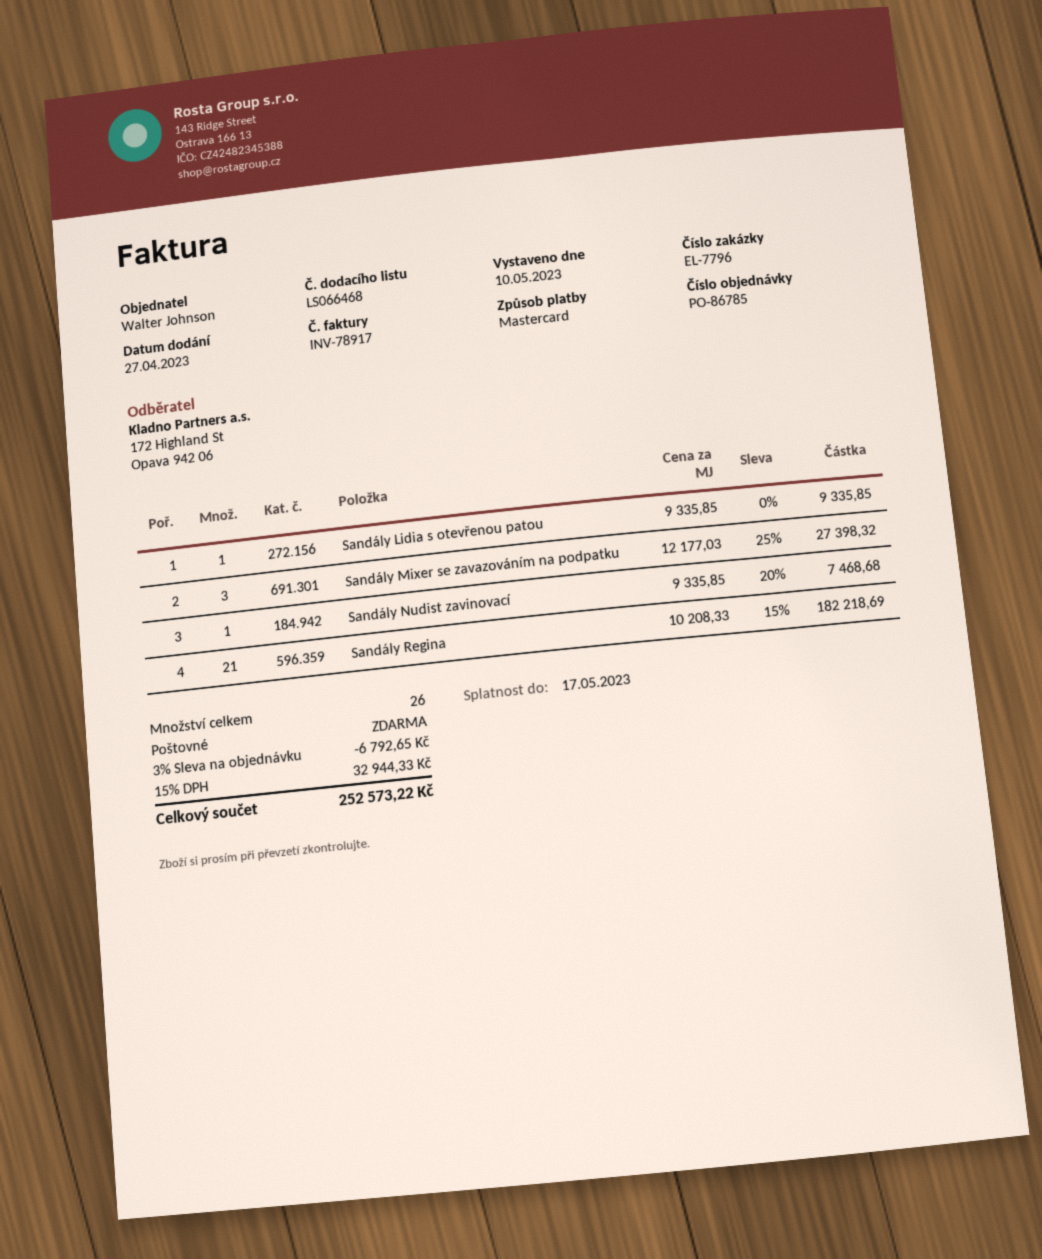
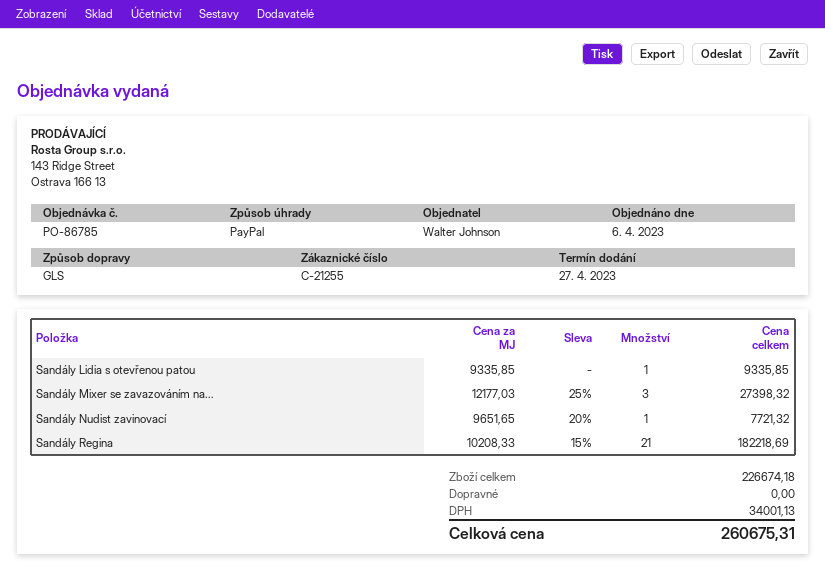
payment method: Mastercard -> PayPal
Sandály Nudist zavinovací: 1 x 9335.85 - 20% = 7468.68 -> 1 x 9651.65 - 20% = 7721.32
discount: 3% = 6792.65 -> none
tax: 32944.33 -> 34001.13
total: 252573.22 -> 260675.31

